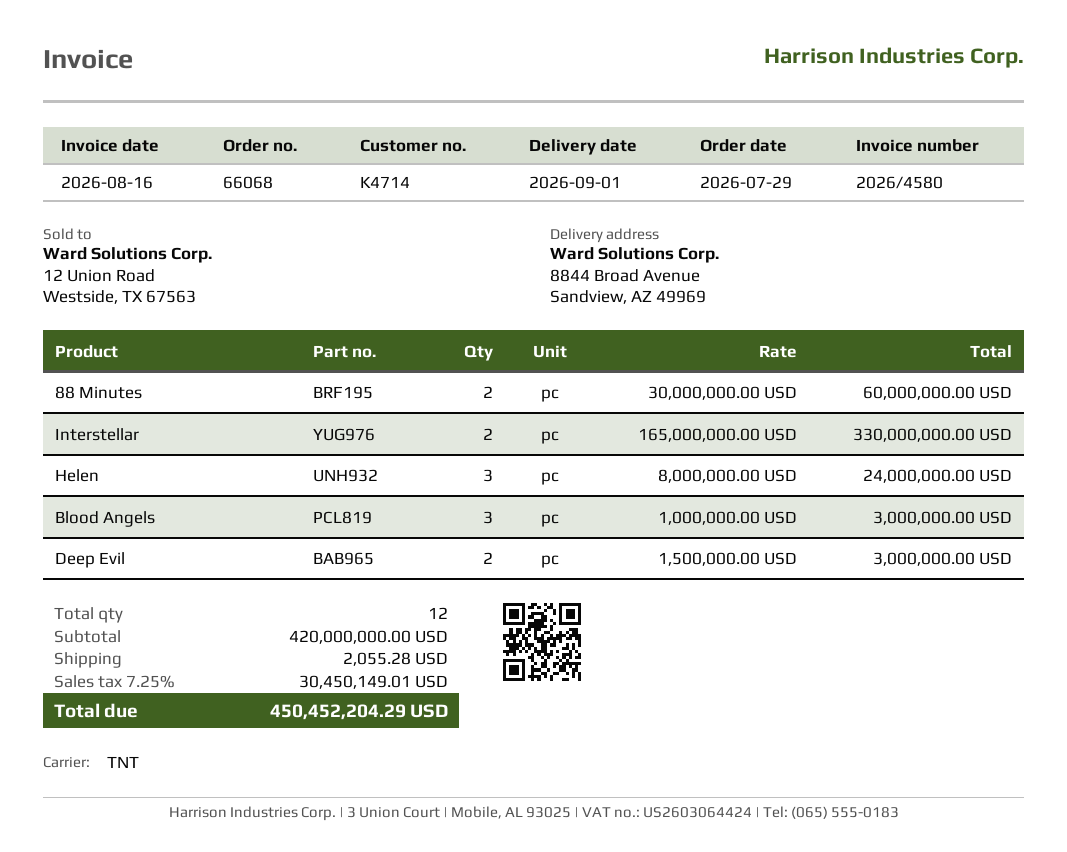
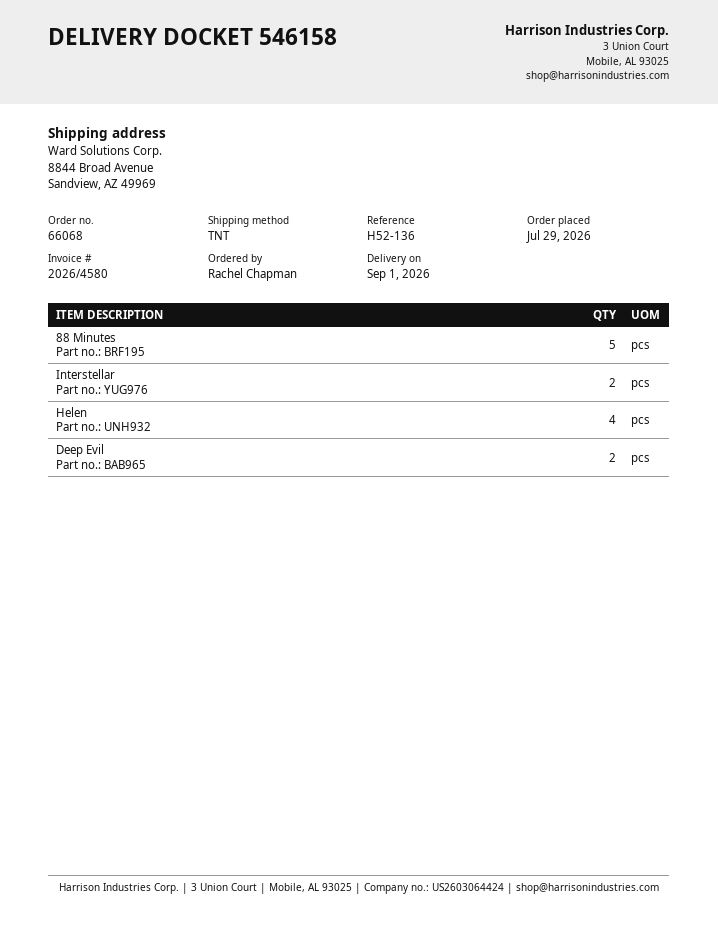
88 Minutes: 2 -> 5
Helen: 3 -> 4
Blood Angels: 3 -> none

